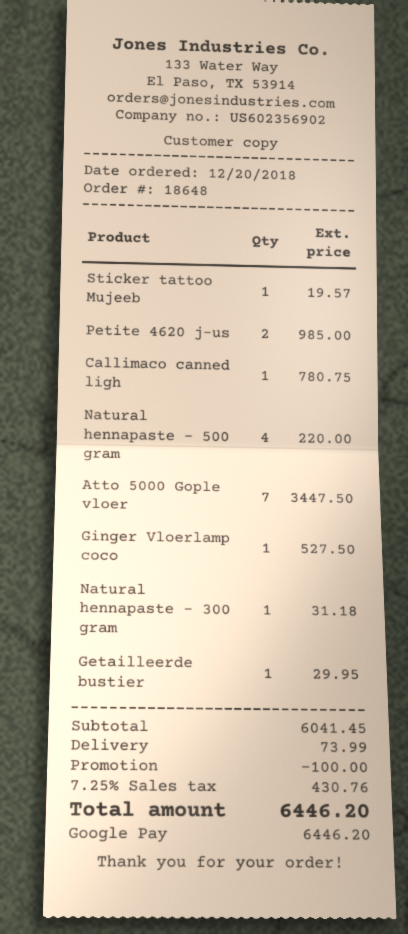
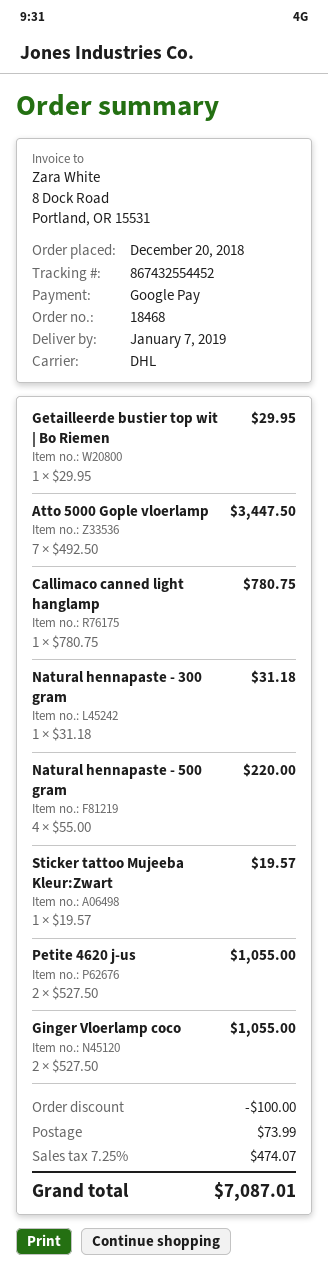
order number: 18648 -> 18468
Petite 4620 j-us: 2 for 985.00 -> 2 for 1055.00
Ginger Vloerlamp coco: 1 for 527.50 -> 2 for 1055.00
tax: 7.25% = 430.76 -> 7.25% = 474.07
total: 6446.20 -> 7087.01

